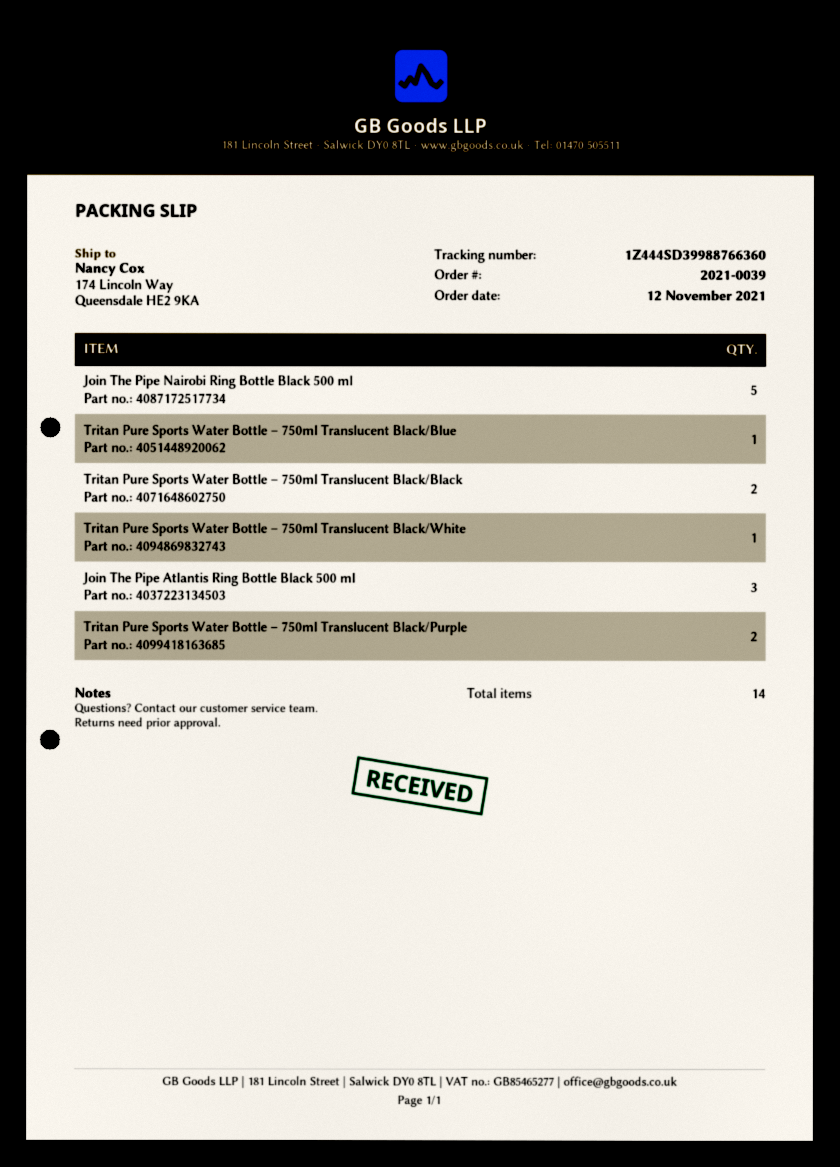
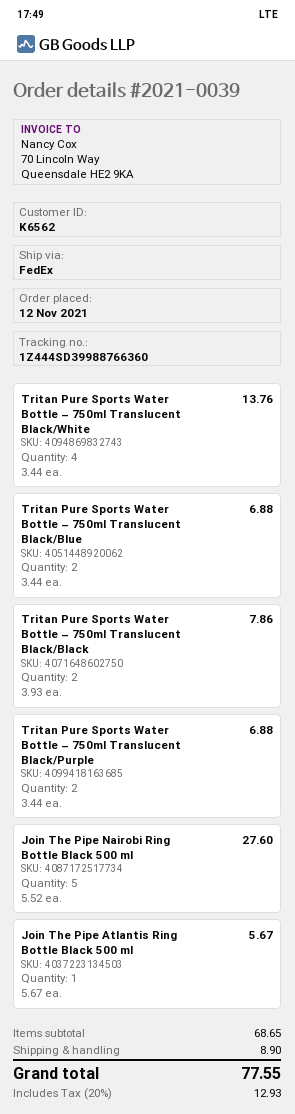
Tritan Pure Sports Water Bottle – 750ml Translucent Black/Blue: 1 -> 2
Tritan Pure Sports Water Bottle – 750ml Translucent Black/White: 1 -> 4
Join The Pipe Atlantis Ring Bottle Black 500 ml: 3 -> 1

